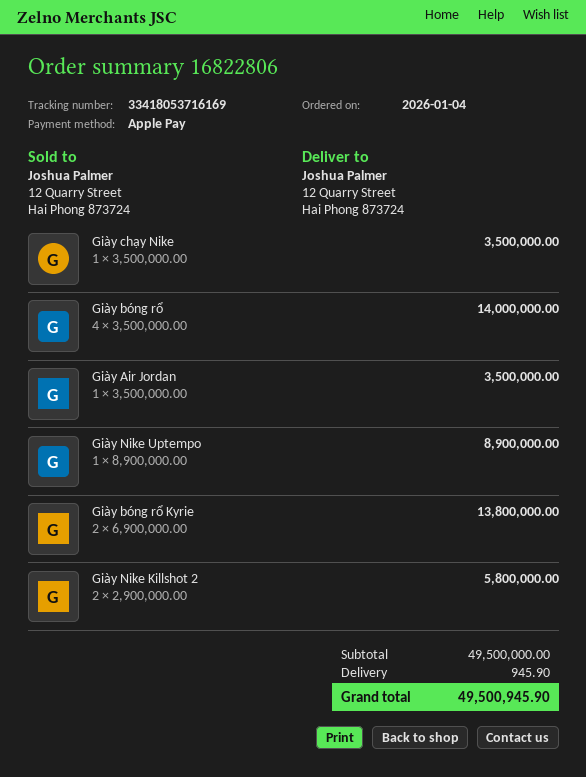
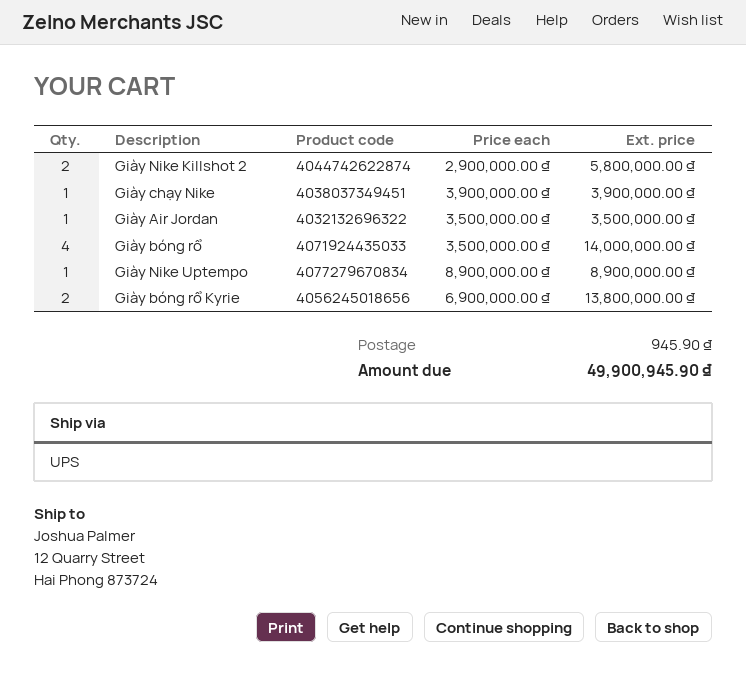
Giày chạy Nike: 1 x 3500000.00 = 3500000.00 -> 1 x 3900000.00 = 3900000.00
total: 49500945.90 -> 49900945.90

